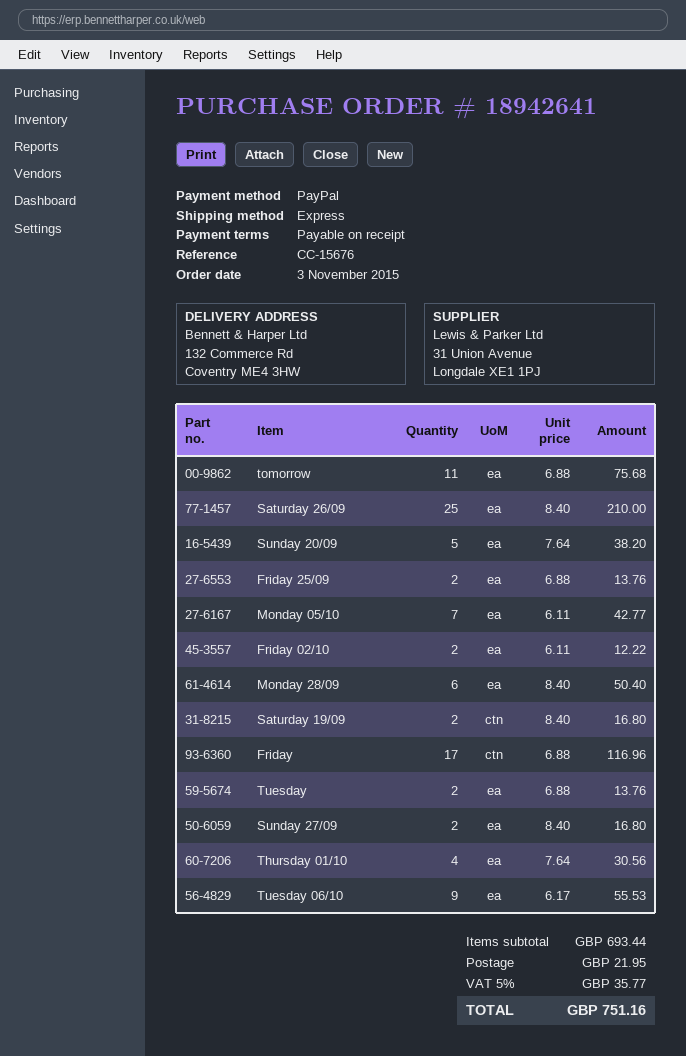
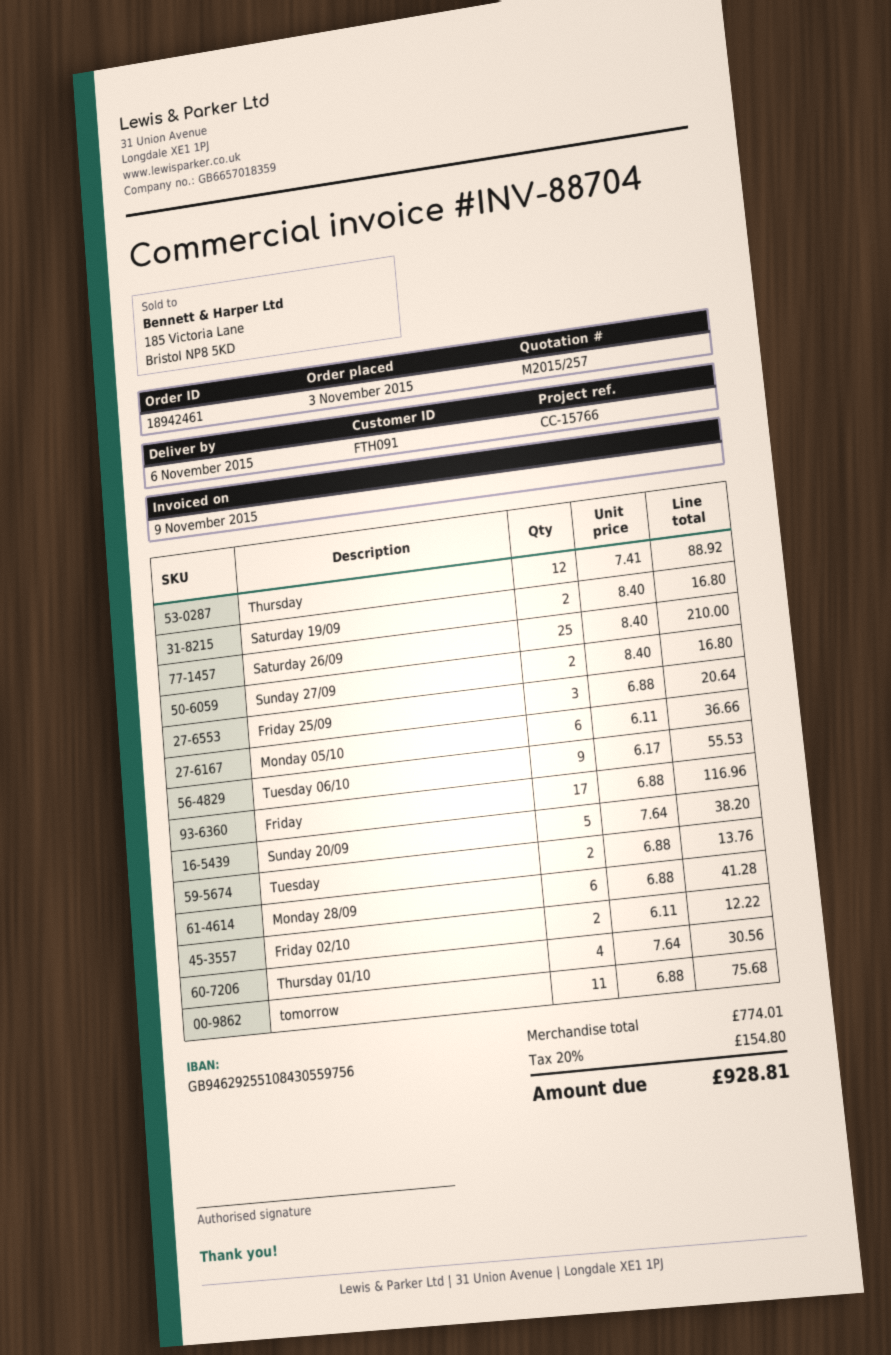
order number: 18942641 -> 18942461
reference: CC-15676 -> CC-15766
Friday 25/09: 2 x 6.88 = 13.76 -> 3 x 6.88 = 20.64
Monday 05/10: 7 x 6.11 = 42.77 -> 6 x 6.11 = 36.66
Monday 28/09: 6 x 8.40 = 50.40 -> 6 x 6.88 = 41.28
Thursday: none -> 12 x 7.41 = 88.92
subtotal: 693.44 -> 774.01
shipping: 21.95 -> none
tax: 5% = 35.77 -> 20% = 154.80
total: 751.16 -> 928.81

